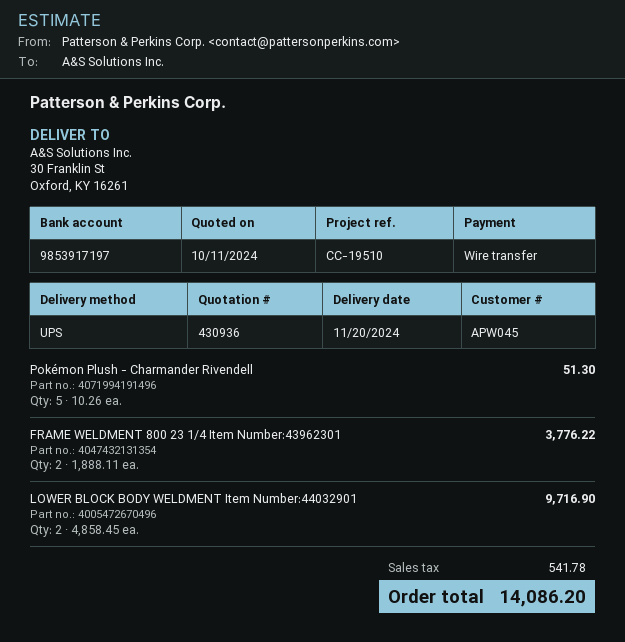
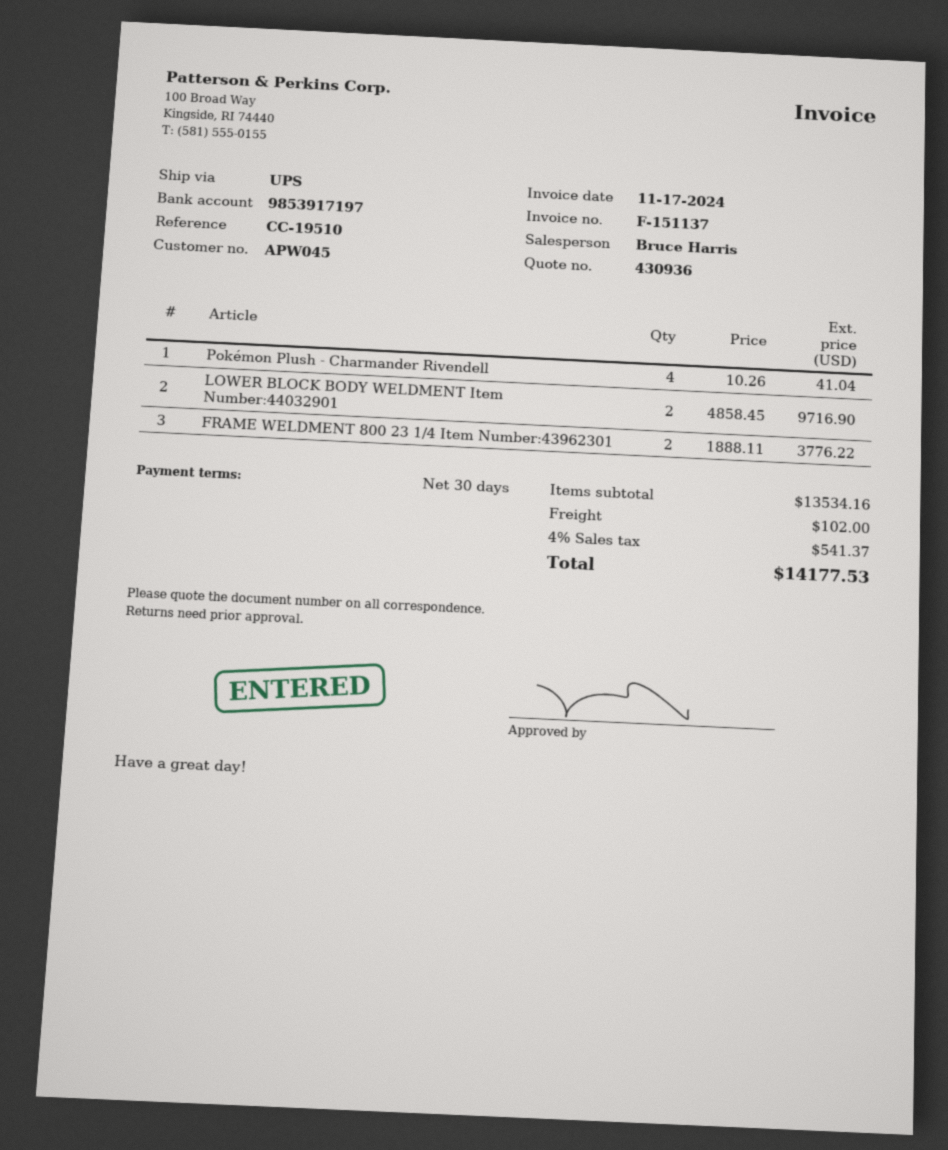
Pokémon Plush - Charmander Rivendell: 5 x 10.26 = 51.30 -> 4 x 10.26 = 41.04
shipping: none -> 102.00
tax: 541.78 -> 541.37
total: 14086.20 -> 14177.53

